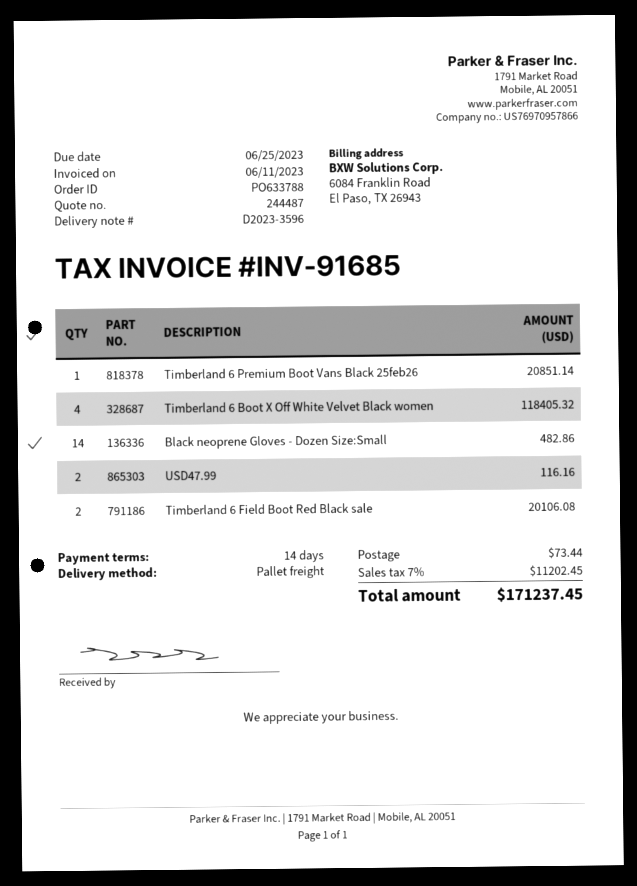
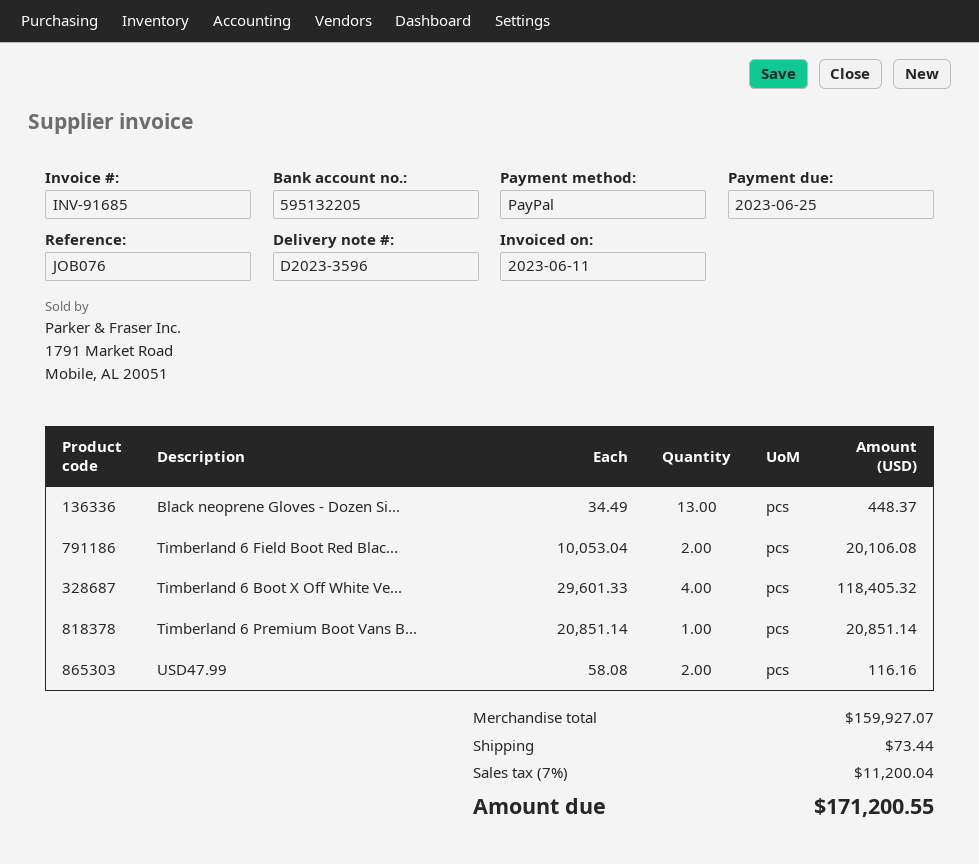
Black neoprene Gloves - Dozen Size:Small: 14 for 482.86 -> 13 for 448.37
tax: 7% = 11202.45 -> 7% = 11200.04
total: 171237.45 -> 171200.55

